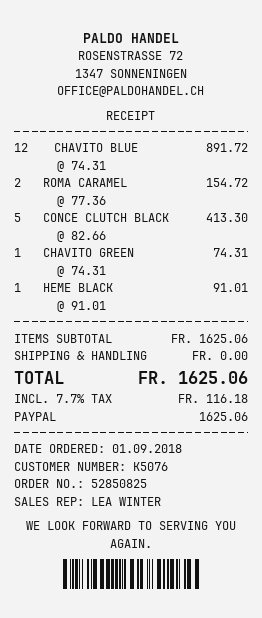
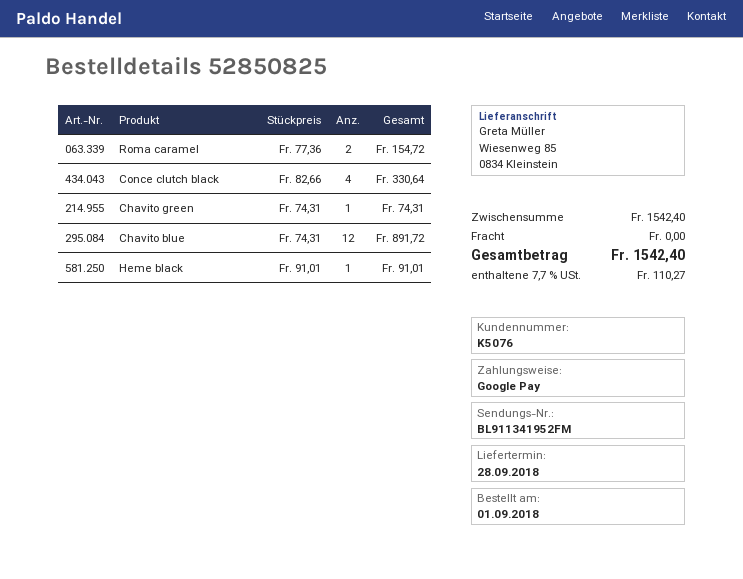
payment method: PayPal -> Google Pay
CONCE CLUTCH BLACK: 5 x 82.66 = 413.30 -> 4 x 82.66 = 330.64
subtotal: 1625.06 -> 1542.40
tax: 7.7% = 116.18 -> 7.7% = 110.27
total: 1625.06 -> 1542.40

